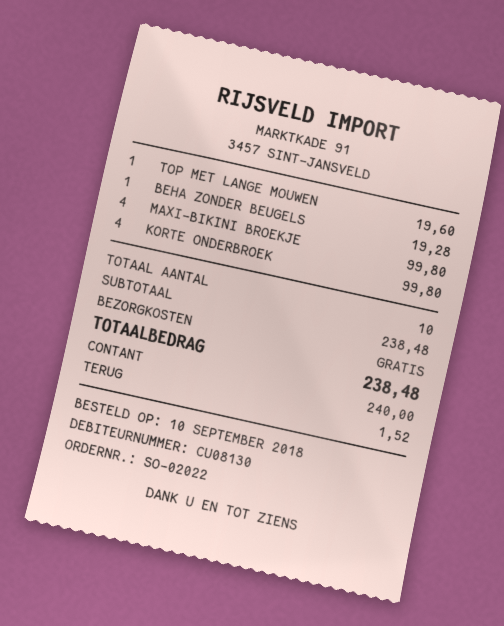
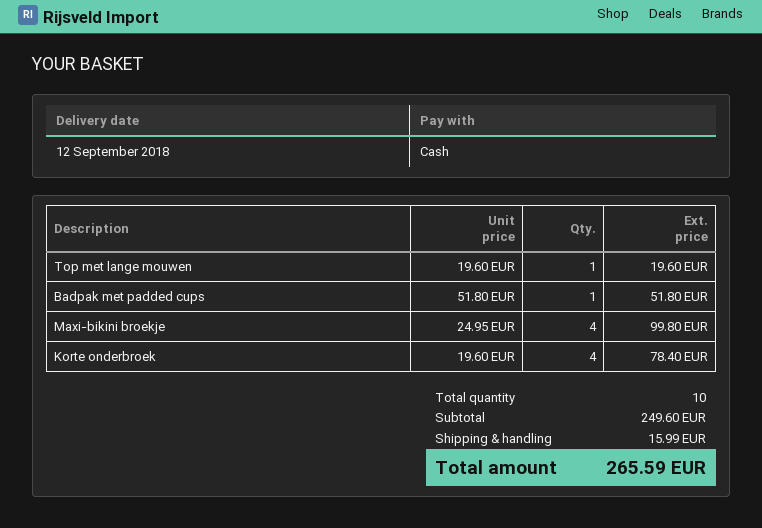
BEHA ZONDER BEUGELS: 1 for 19.28 -> none
KORTE ONDERBROEK: 4 for 99.80 -> 4 for 78.40
Badpak met padded cups: none -> 1 for 51.80
subtotal: 238.48 -> 249.60
shipping: 0.00 -> 15.99
total: 238.48 -> 265.59

